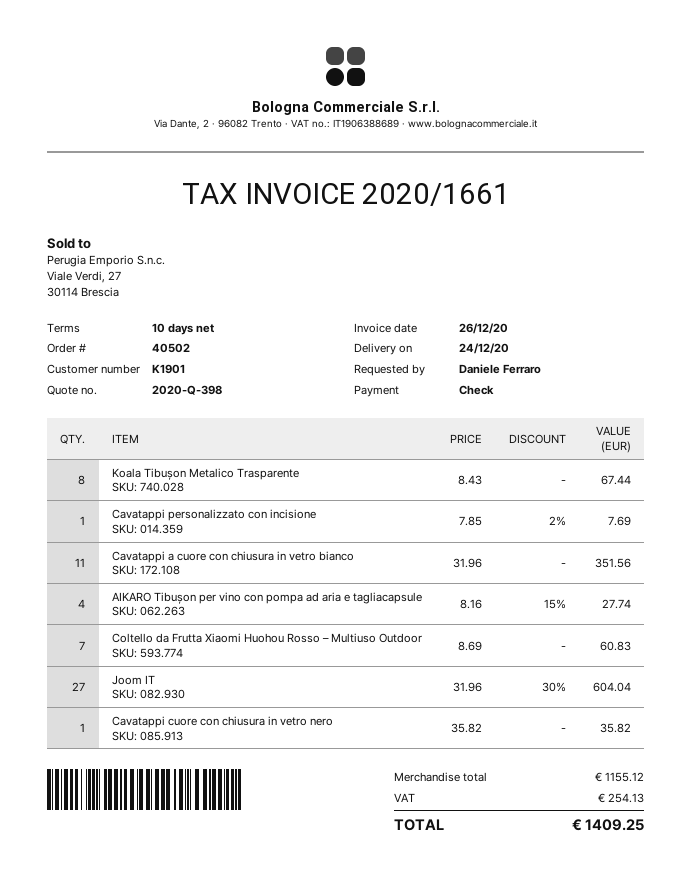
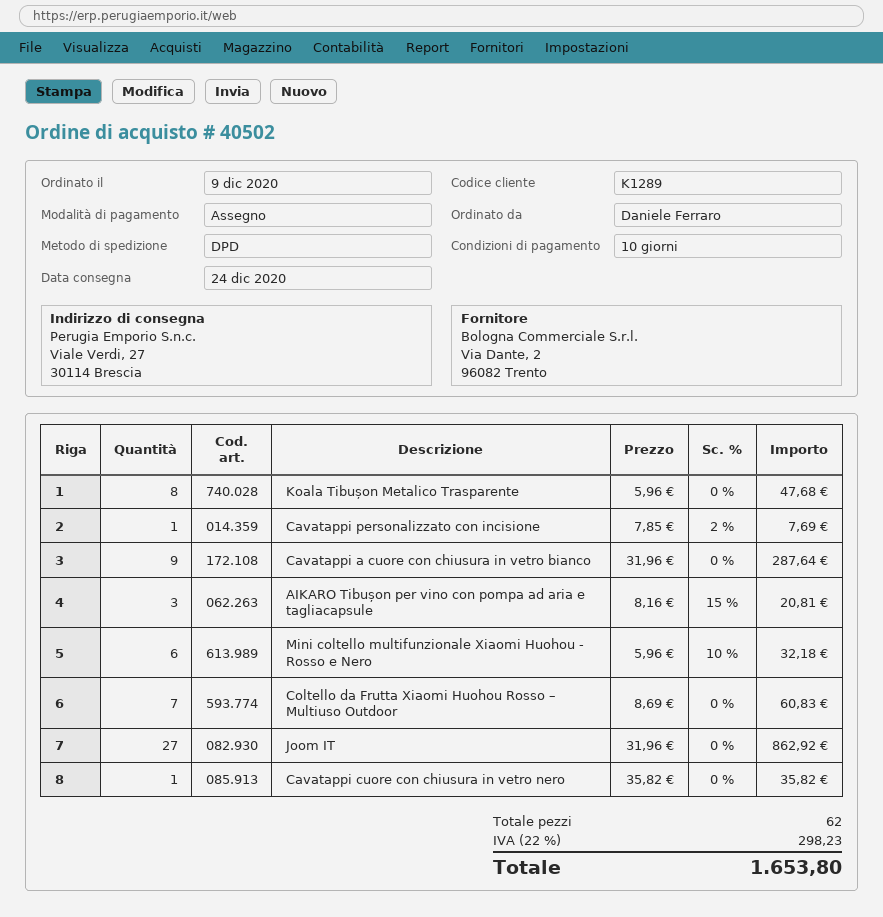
customer number: K1901 -> K1289
Koala Tibușon Metalico Trasparente: 8 x 8.43 = 67.44 -> 8 x 5.96 = 47.68
Cavatappi a cuore con chiusura in vetro bianco: 11 x 31.96 = 351.56 -> 9 x 31.96 = 287.64
AIKARO Tibușon per vino con pompa ad aria e tagliacapsule: 4 x 8.16 - 15% = 27.74 -> 3 x 8.16 - 15% = 20.81
Joom IT: 27 x 31.96 - 30% = 604.04 -> 27 x 31.96 = 862.92
Mini coltello multifunzionale Xiaomi Huohou - Rosso e Nero: none -> 6 x 5.96 - 10% = 32.18
tax: 254.13 -> 298.23
total: 1409.25 -> 1653.80

